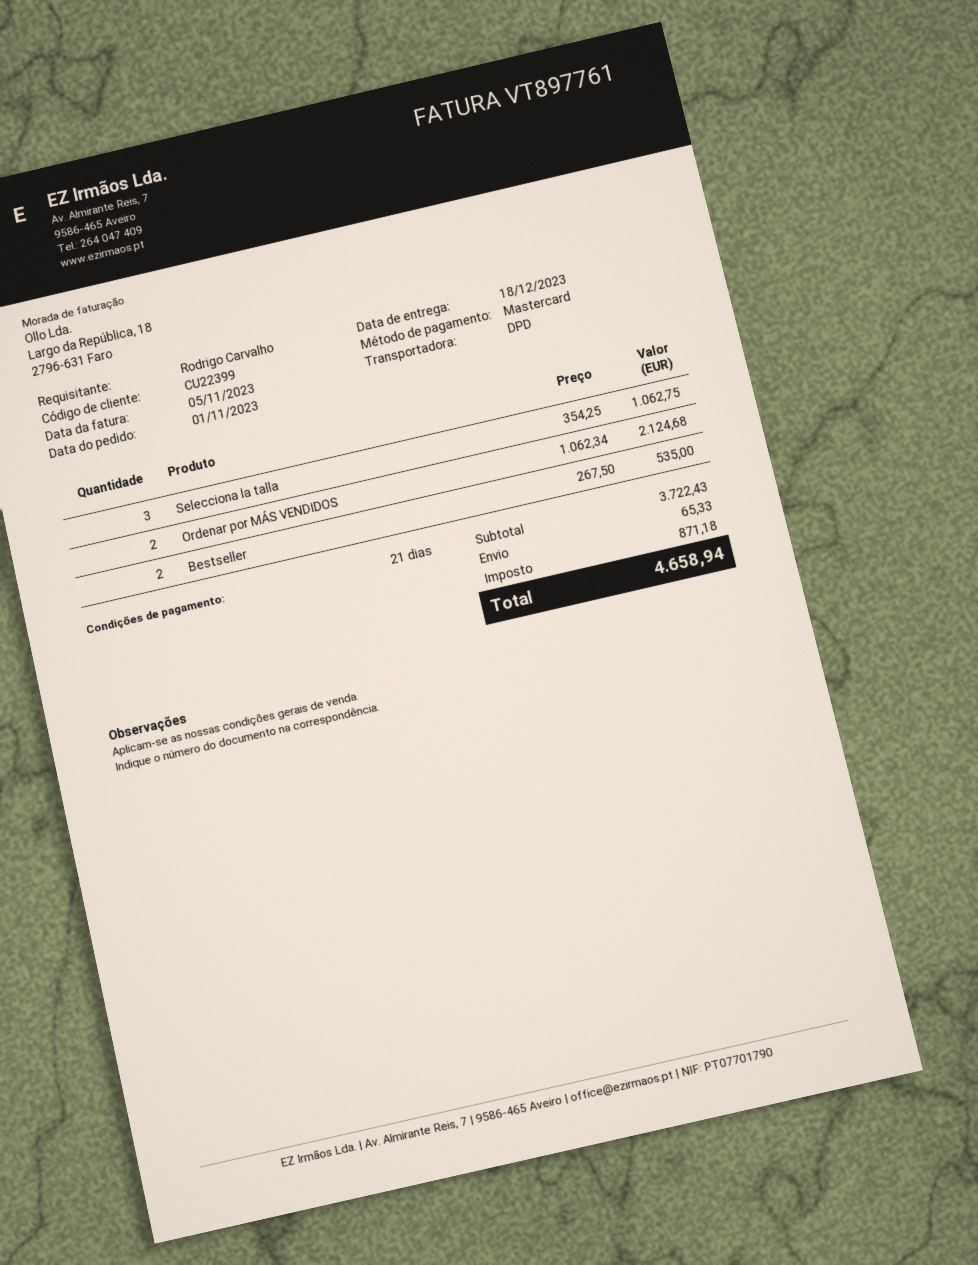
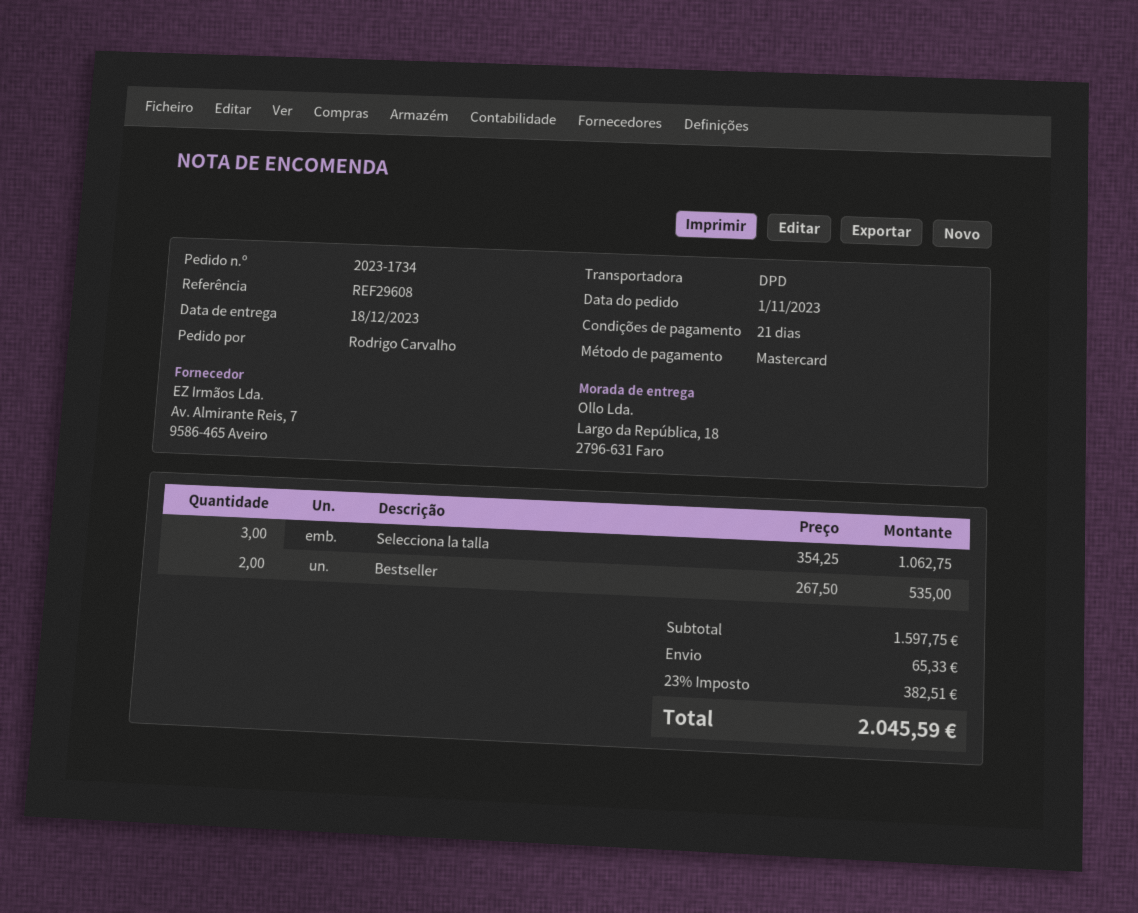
Ordenar por MÁS VENDIDOS: 2 x 1062.34 = 2124.68 -> none
subtotal: 3722.43 -> 1597.75
tax: 871.18 -> 382.51
total: 4658.94 -> 2045.59

